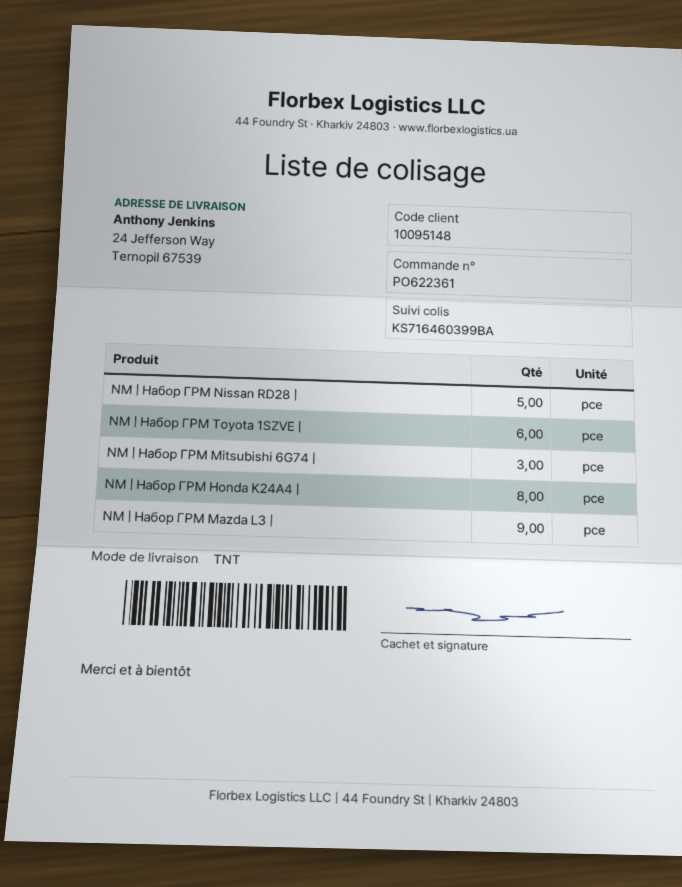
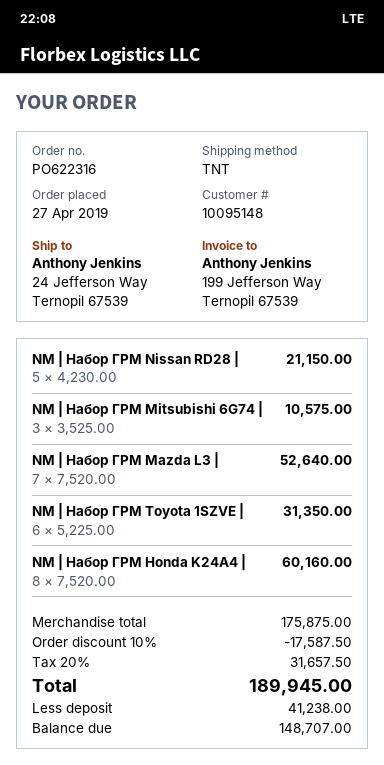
order number: PO622361 -> PO622316
NM | Набор ГРМ Mazda L3 |: 9 -> 7

